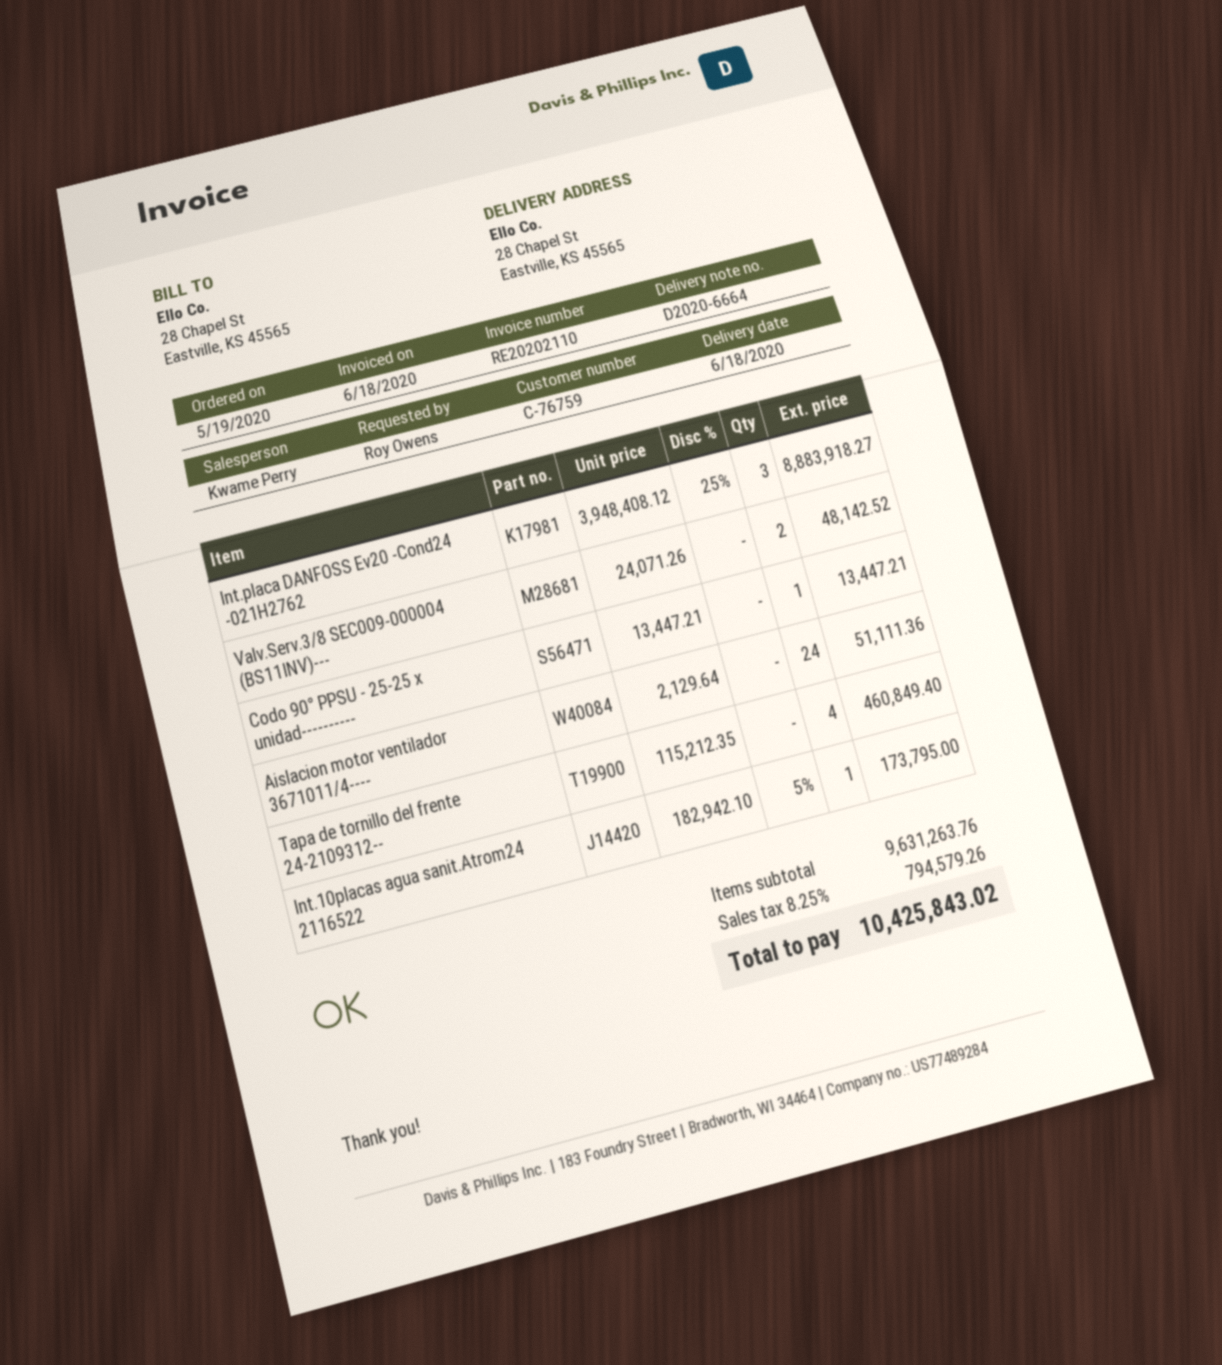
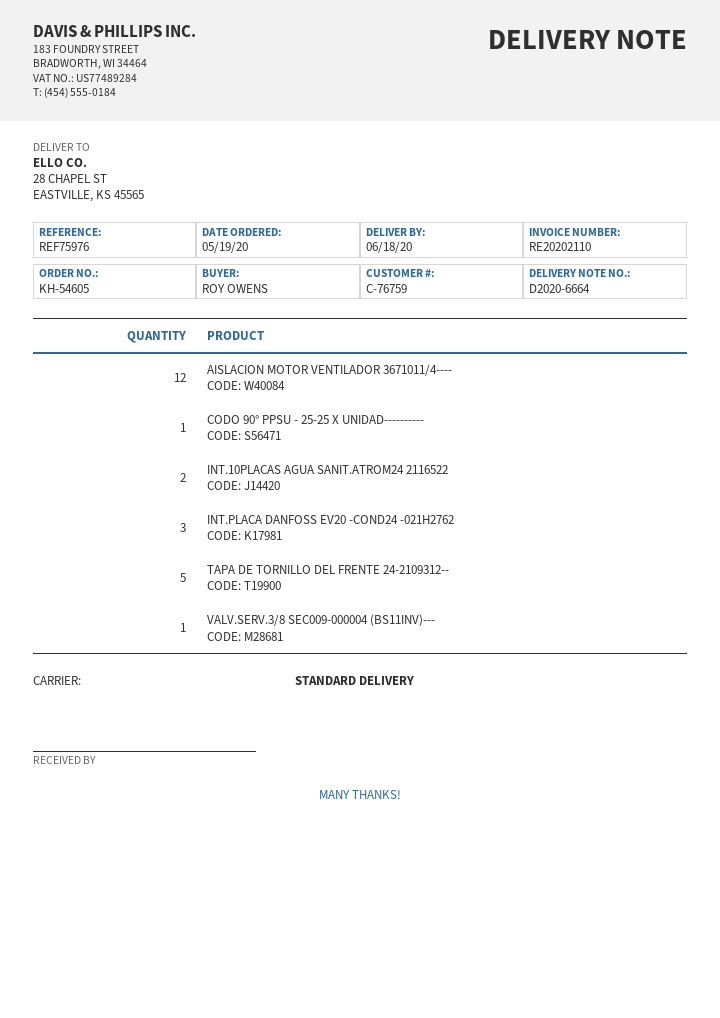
Valv.Serv.3/8 SEC009-000004 (BS11INV)---: 2 -> 1
Aislacion motor ventilador 3671011/4----: 24 -> 12
Tapa de tornillo del frente 24-2109312--: 4 -> 5
Int.10placas agua sanit.Atrom24 2116522: 1 -> 2

